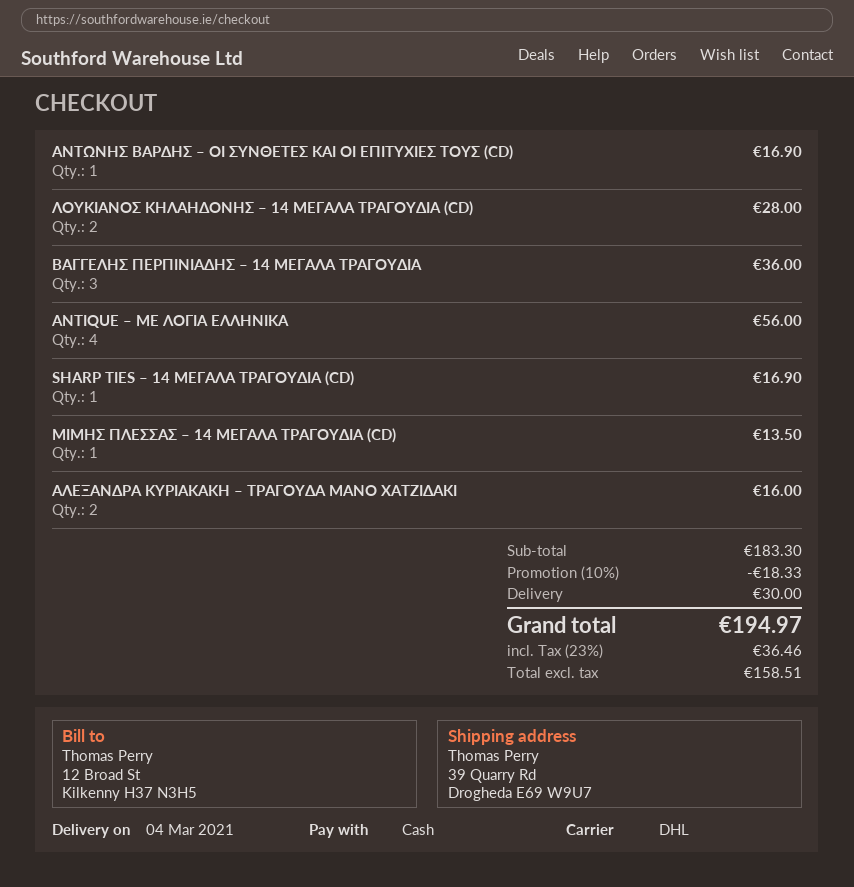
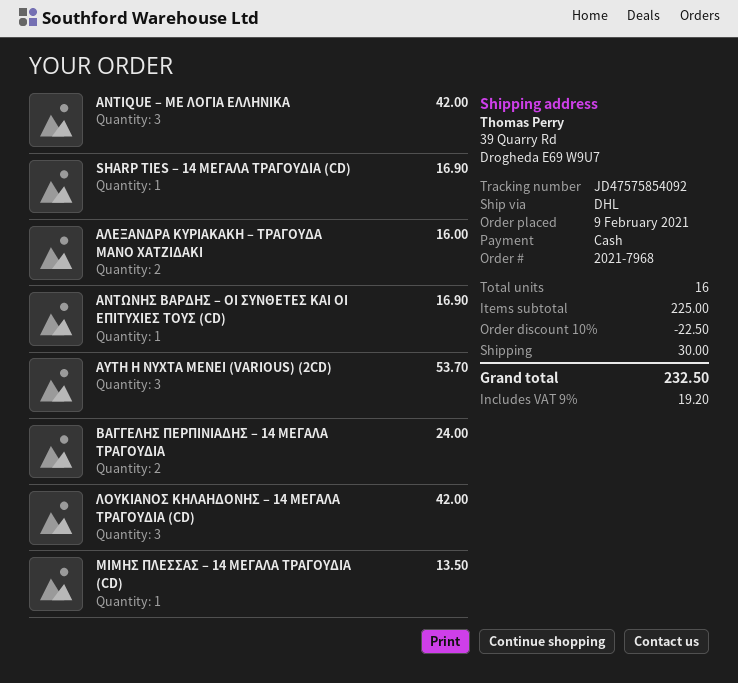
ΛΟΥΚΙΑΝΟΣ ΚΗΛΑΗΔΟΝΗΣ – 14 ΜΕΓΑΛΑ ΤΡΑΓΟΥΔΙΑ (CD): 2 for 28.00 -> 3 for 42.00
ΒΑΓΓΕΛΗΣ ΠΕΡΠΙΝΙΑΔΗΣ – 14 ΜΕΓΑΛΑ ΤΡΑΓΟΥΔΙΑ: 3 for 36.00 -> 2 for 24.00
ANTIQUE – ΜΕ ΛΟΓΙΑ ΕΛΛΗΝΙΚΑ: 4 for 56.00 -> 3 for 42.00
ΑΥΤΗ Η ΝΥΧΤΑ ΜΕΝΕΙ (VARIOUS) (2CD): none -> 3 for 53.70
subtotal: 183.30 -> 225.00
discount: 10% = 18.33 -> 10% = 22.50
tax: 23% = 36.46 -> 9% = 19.20
total: 194.97 -> 232.50

